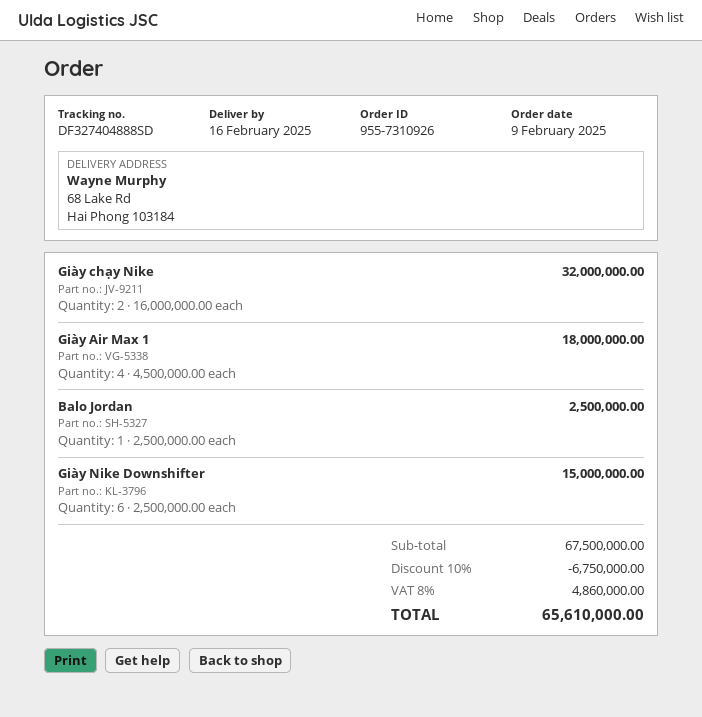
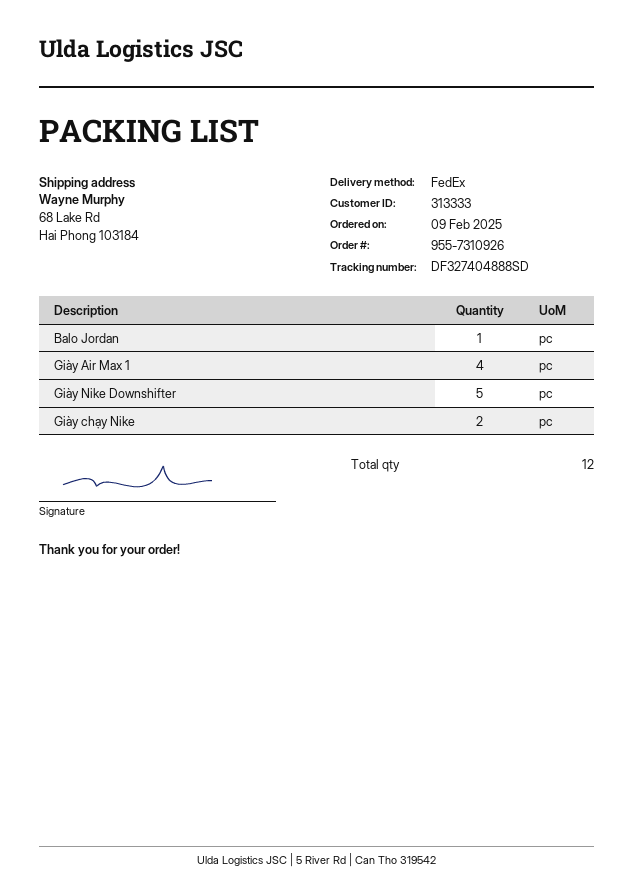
Giày Nike Downshifter: 6 -> 5

